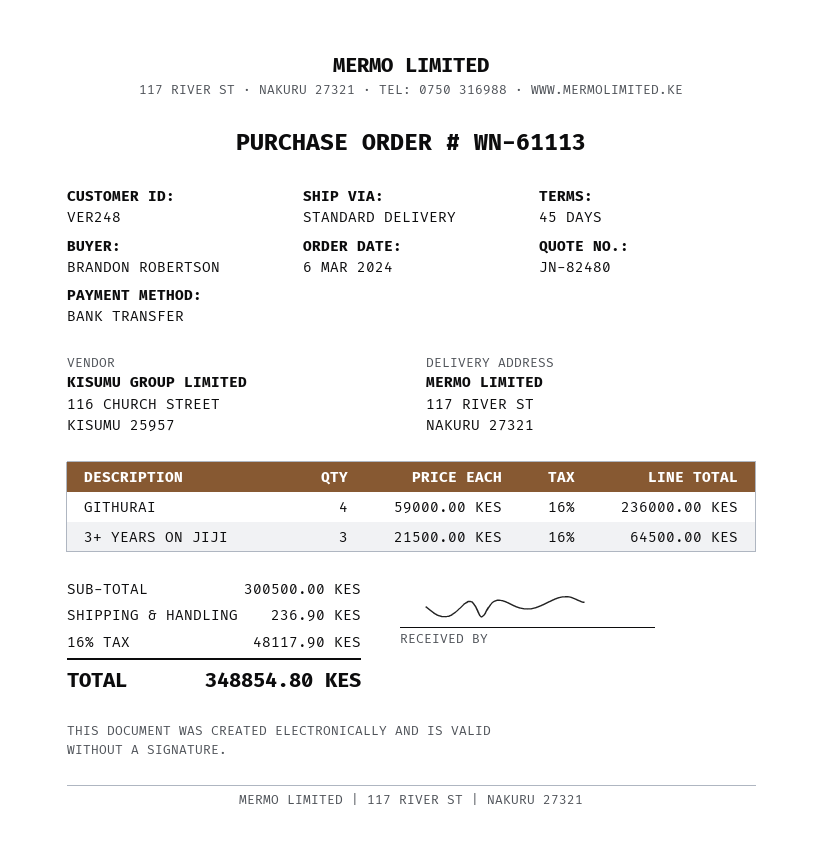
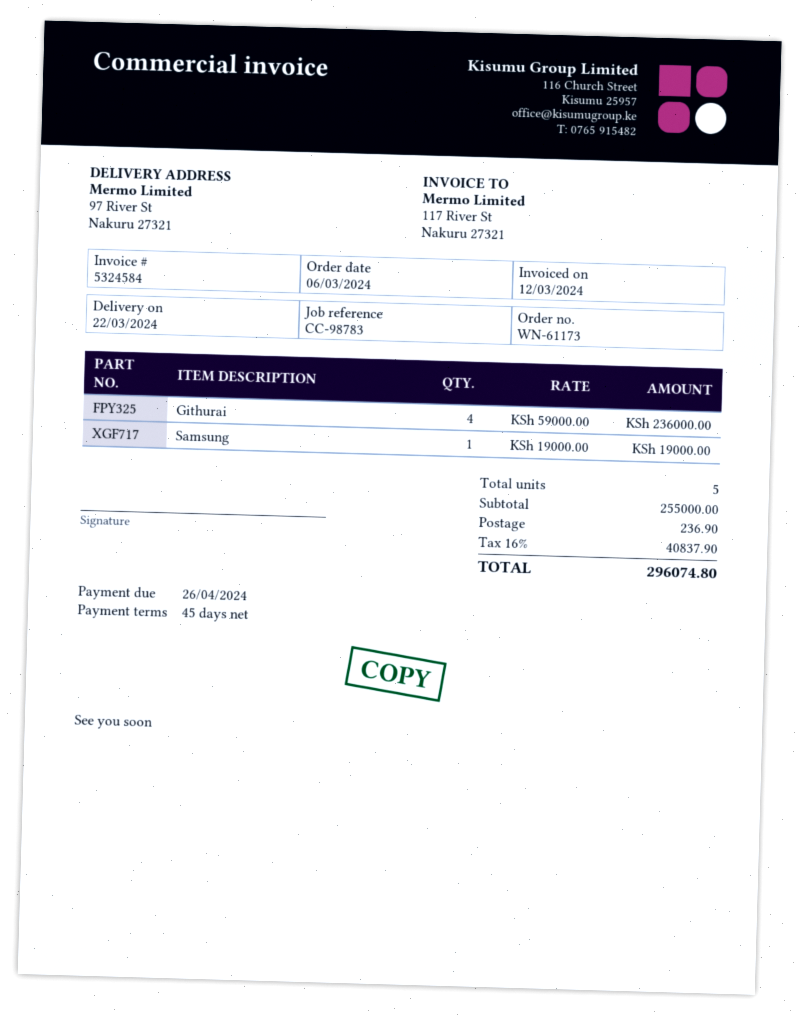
order number: WN-61113 -> WN-61173
ship to: 117 RIVER ST, NAKURU 27321 -> 97 River St, Nakuru 27321
3+ YEARS ON JIJI: 3 x 21500.00 = 64500.00 -> none
Samsung: none -> 1 x 19000.00 = 19000.00
subtotal: 300500.00 -> 255000.00
tax: 16% = 48117.90 -> 16% = 40837.90
total: 348854.80 -> 296074.80

